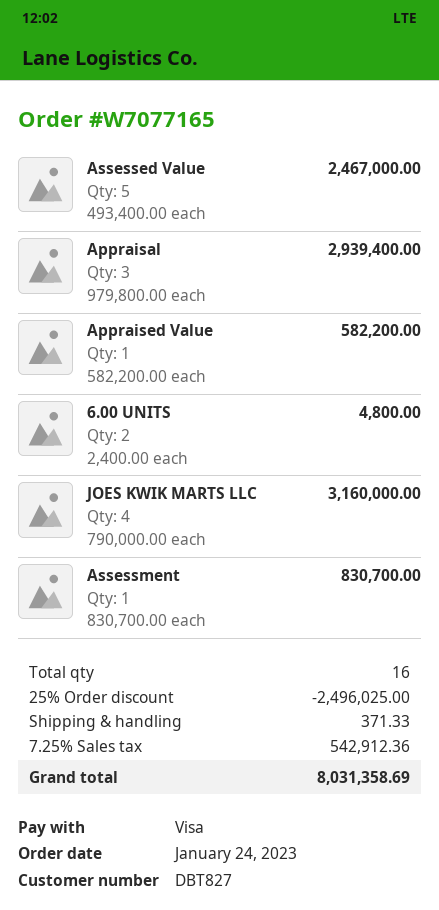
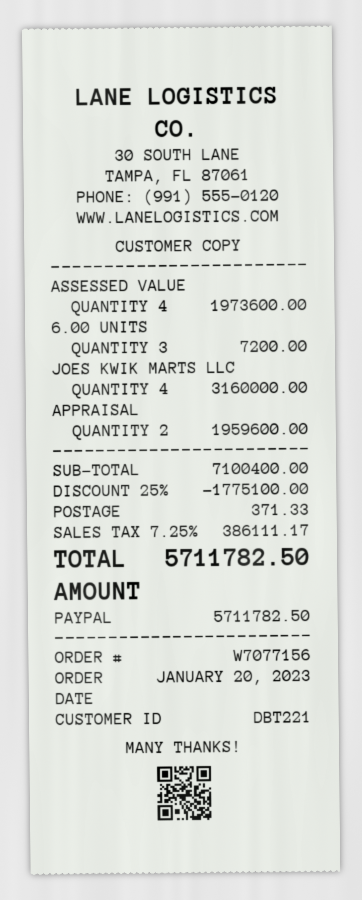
order number: W7077165 -> W7077156
order date: 2023-01-24 -> 2023-01-20
customer number: DBT827 -> DBT221
payment method: Visa -> PayPal
Assessed Value: 5 for 2467000.00 -> 4 for 1973600.00
Appraisal: 3 for 2939400.00 -> 2 for 1959600.00
Appraised Value: 1 for 582200.00 -> none
6.00 UNITS: 2 for 4800.00 -> 3 for 7200.00
Assessment: 1 for 830700.00 -> none
discount: 25% = 2496025.00 -> 25% = 1775100.00
tax: 7.25% = 542912.36 -> 7.25% = 386111.17
total: 8031358.69 -> 5711782.50

